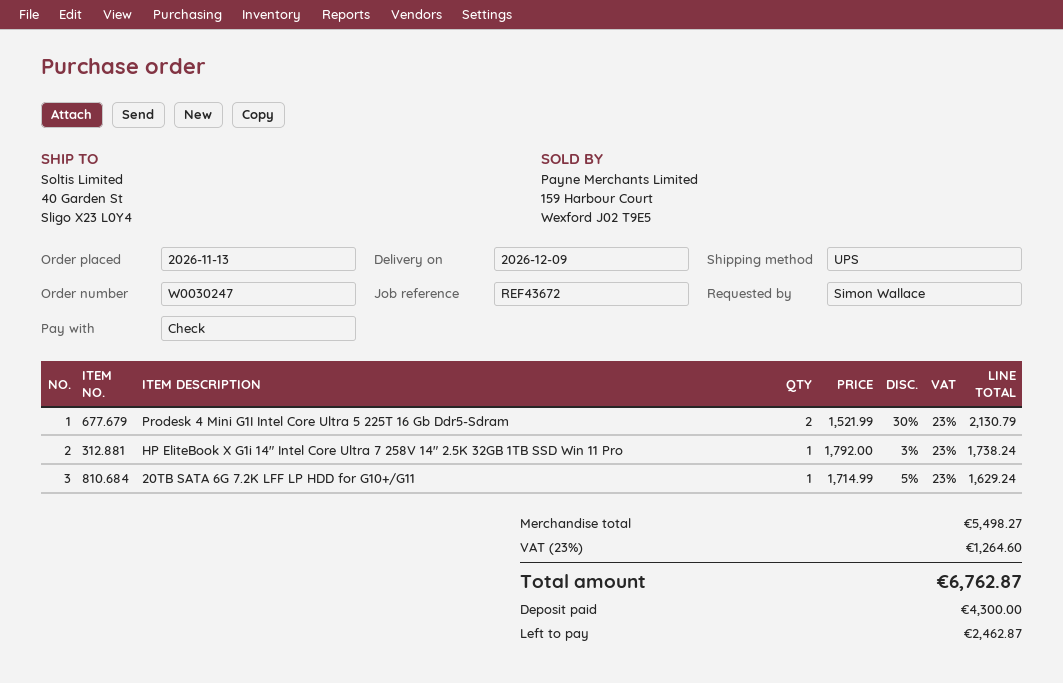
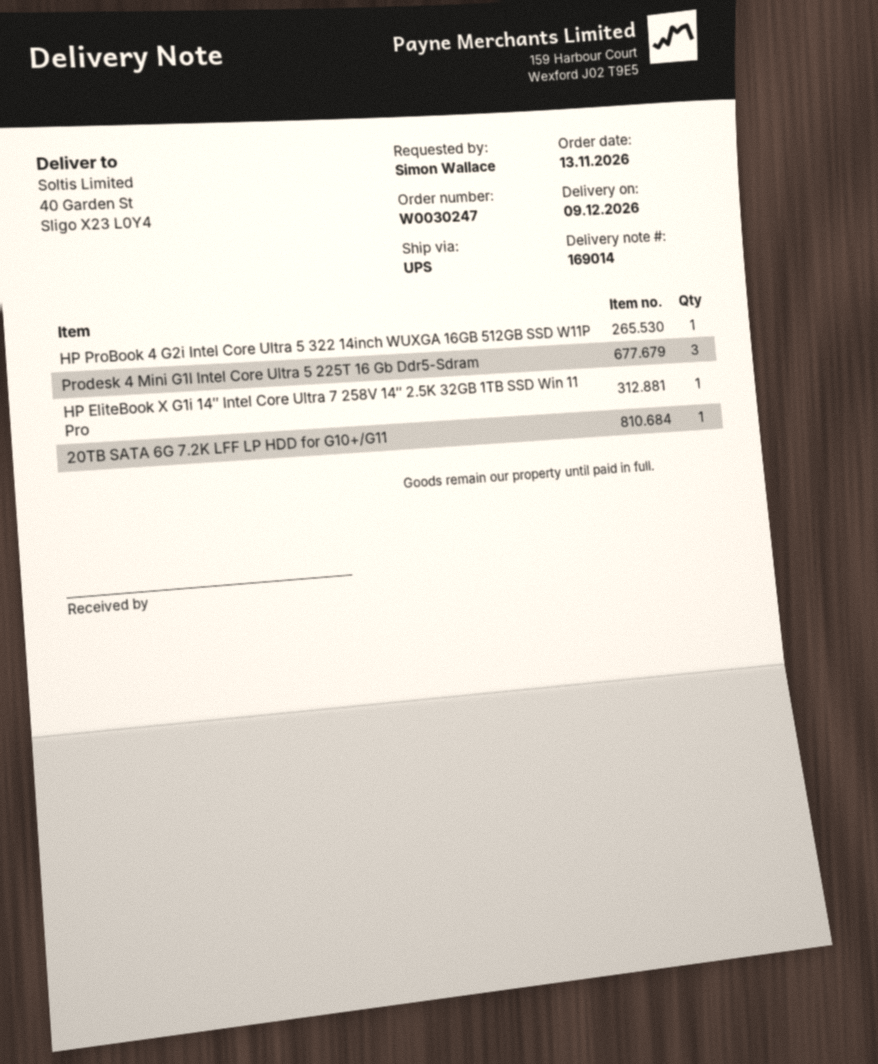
Prodesk 4 Mini G1I Intel Core Ultra 5 225T 16 Gb Ddr5-Sdram: 2 -> 3
HP ProBook 4 G2i Intel Core Ultra 5 322 14inch WUXGA 16GB 512GB SSD W11P: none -> 1

